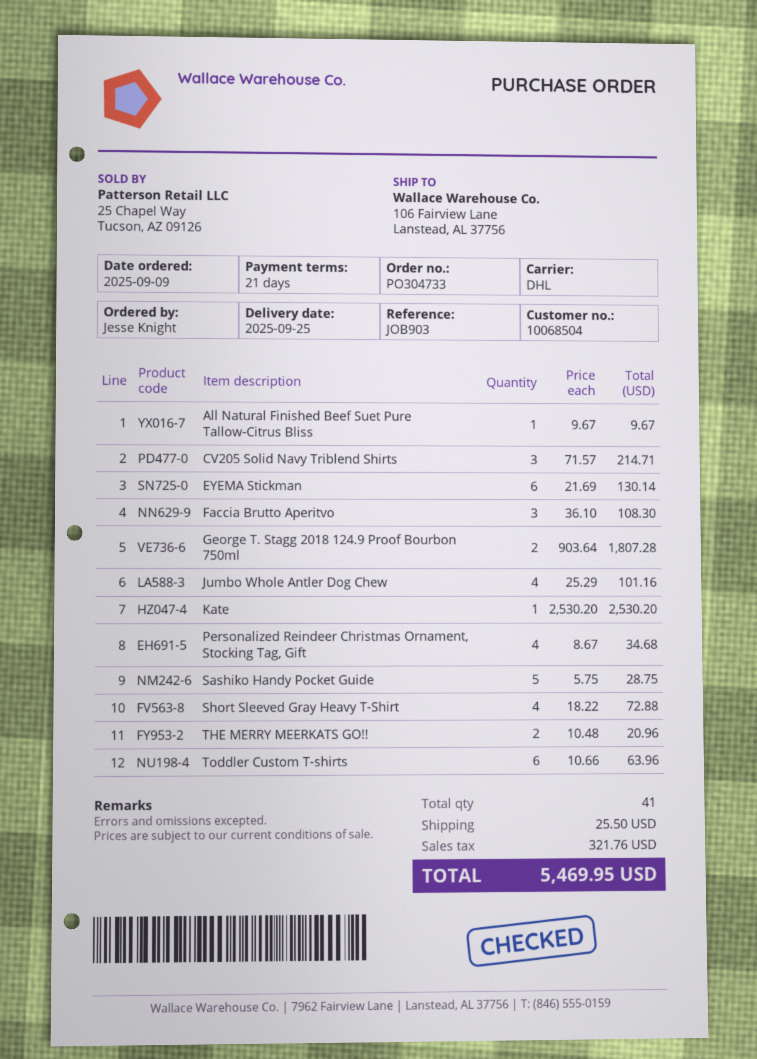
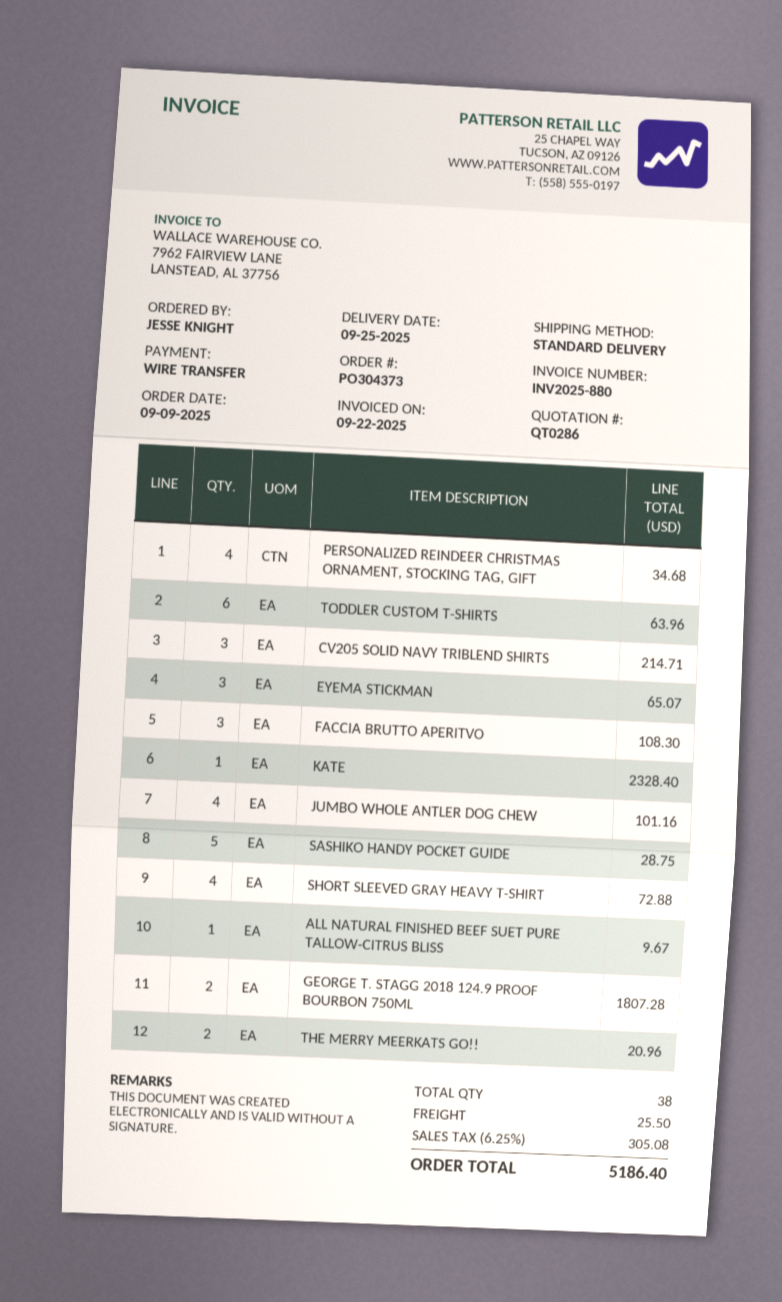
order number: PO304733 -> PO304373
shipping method: DHL -> standard
EYEMA Stickman: 6 for 130.14 -> 3 for 65.07
Kate: 1 for 2530.20 -> 1 for 2328.40
total quantity: 41 -> 38
tax: 321.76 -> 305.08
total: 5469.95 -> 5186.40

